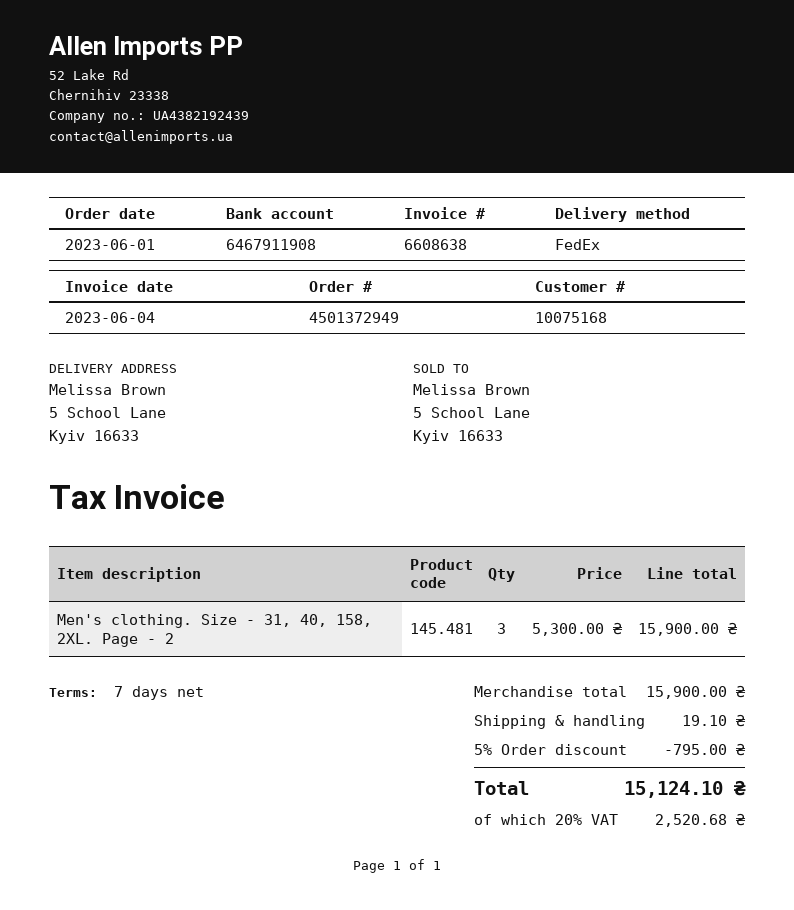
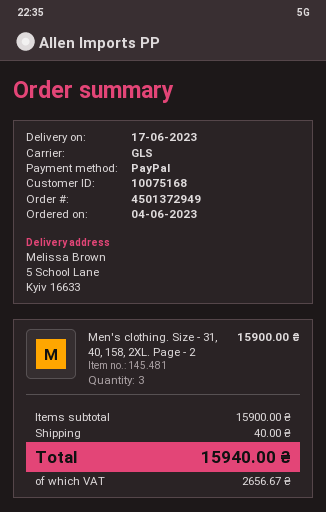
order date: 2023-06-01 -> 2023-06-04
shipping method: FedEx -> GLS
discount: 5% = 795.00 -> none
shipping: 19.10 -> 40.00
tax: 2520.68 -> 2656.67
total: 15124.10 -> 15940.00

